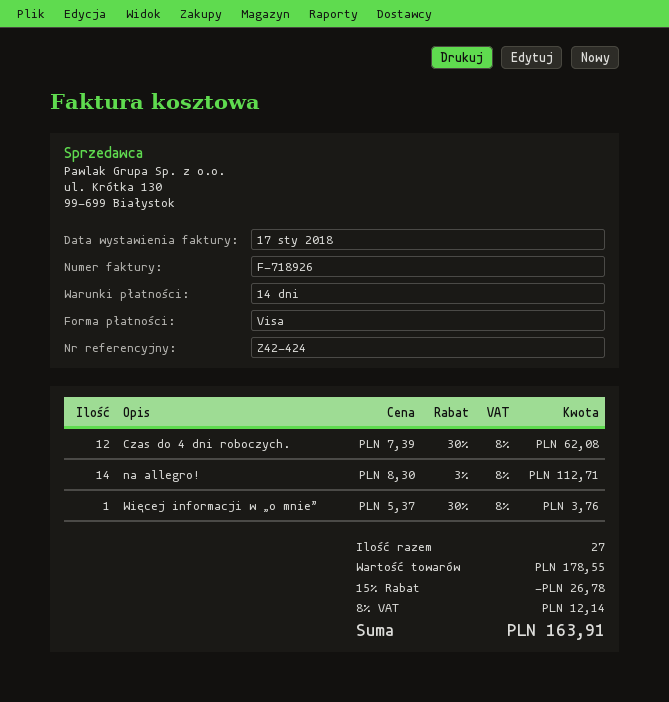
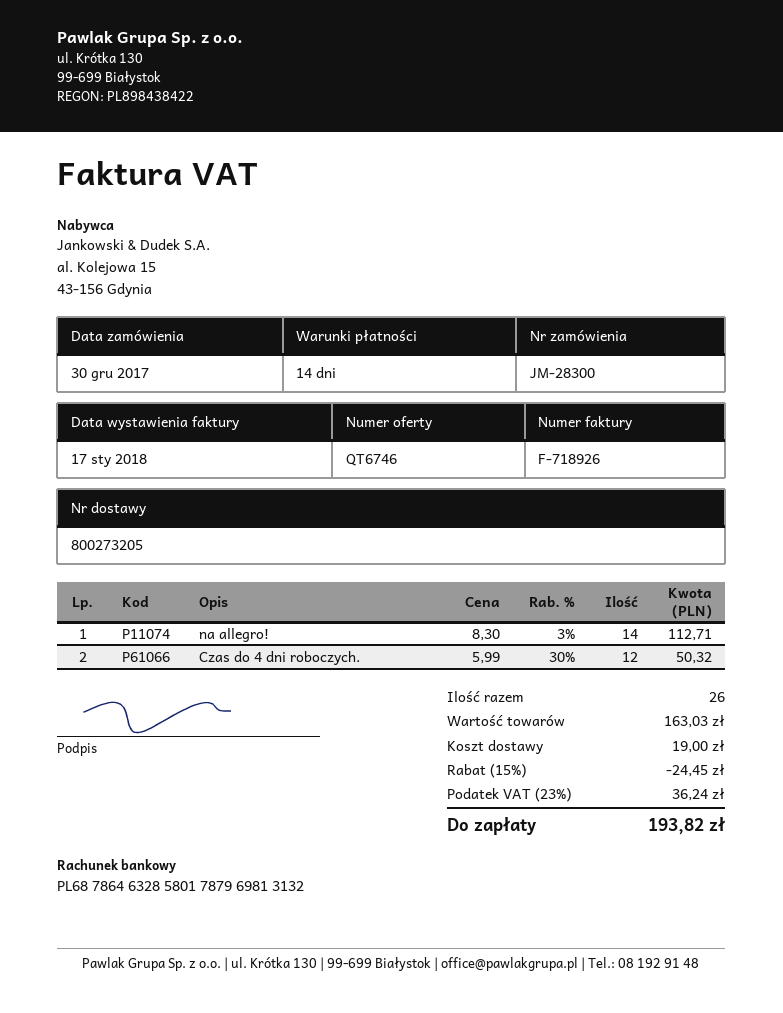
Czas do 4 dni roboczych.: 12 x 7.39 - 30% = 62.08 -> 12 x 5.99 - 30% = 50.32
Więcej informacji w „o mnie”: 1 x 5.37 - 30% = 3.76 -> none
total quantity: 27 -> 26
subtotal: 178.55 -> 163.03
discount: 15% = 26.78 -> 15% = 24.45
shipping: none -> 19.00
tax: 8% = 12.14 -> 23% = 36.24
total: 163.91 -> 193.82

